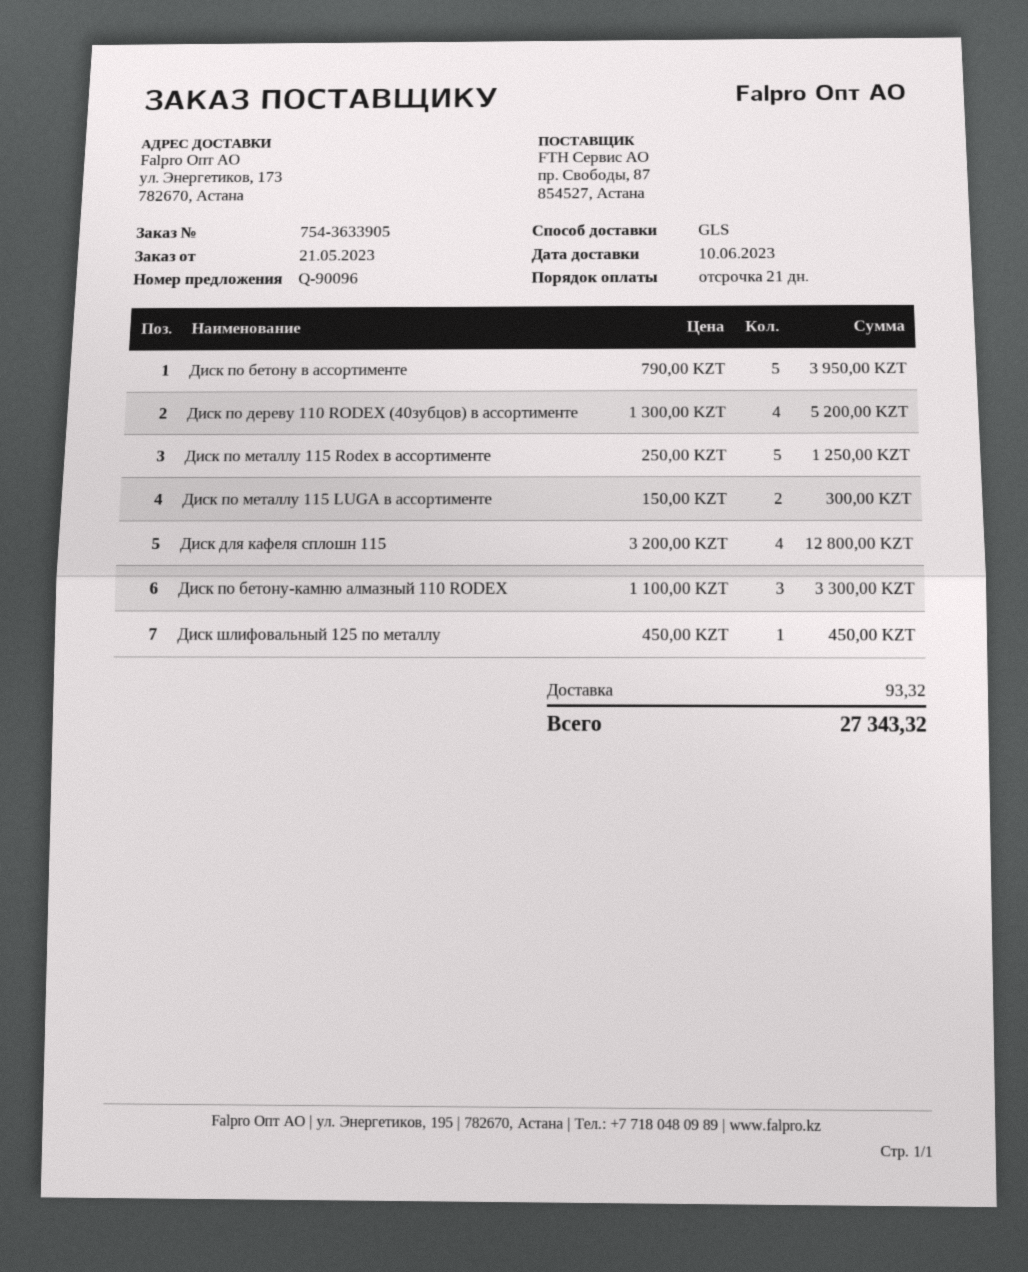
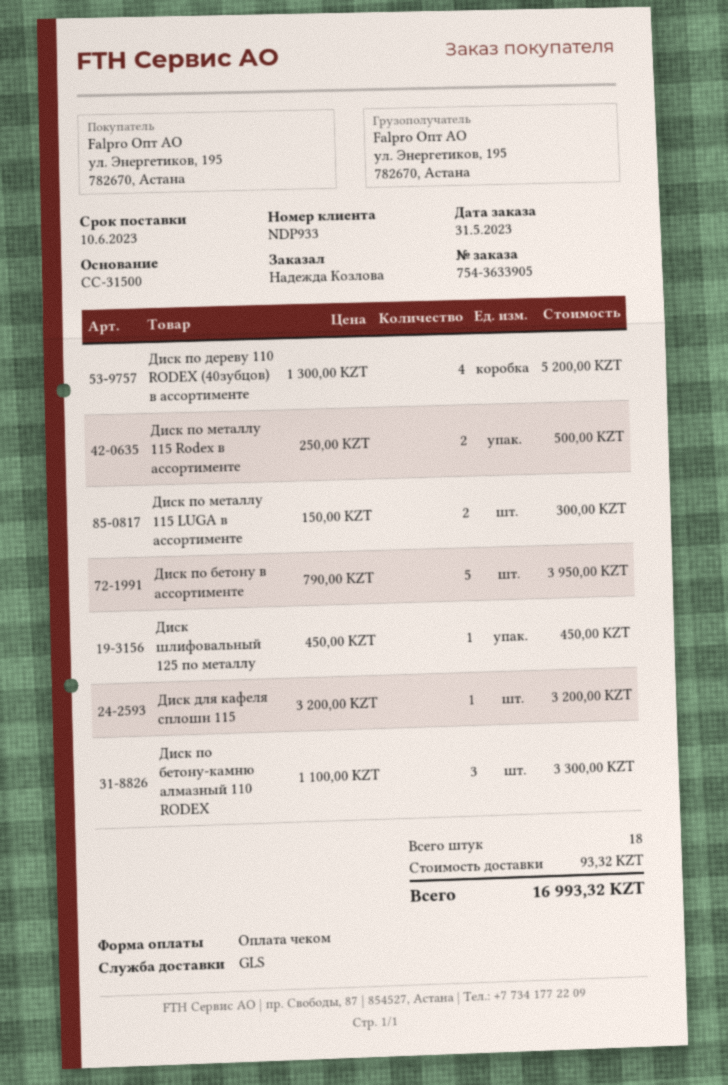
order date: 2023-05-21 -> 2023-05-31
ship to: ул. Энергетиков, 173, 782670, Астана -> ул. Энергетиков, 195, 782670, Астана
Диск по металлу 115 Rodex в ассортименте: 5 x 250.00 = 1250.00 -> 2 x 250.00 = 500.00
Диск для кафеля сплошн 115: 4 x 3200.00 = 12800.00 -> 1 x 3200.00 = 3200.00
total: 27343.32 -> 16993.32

